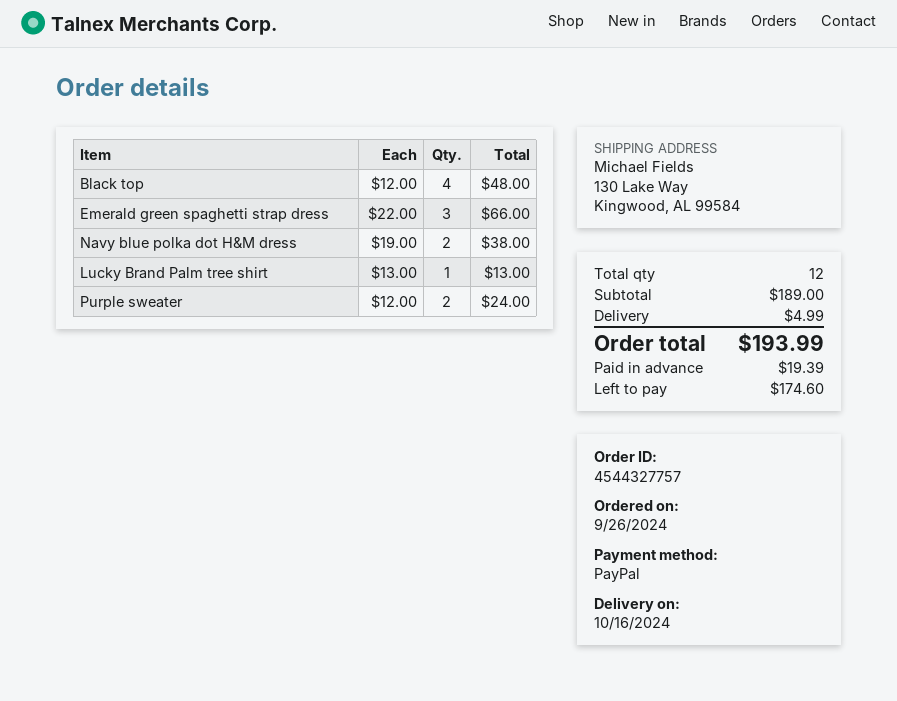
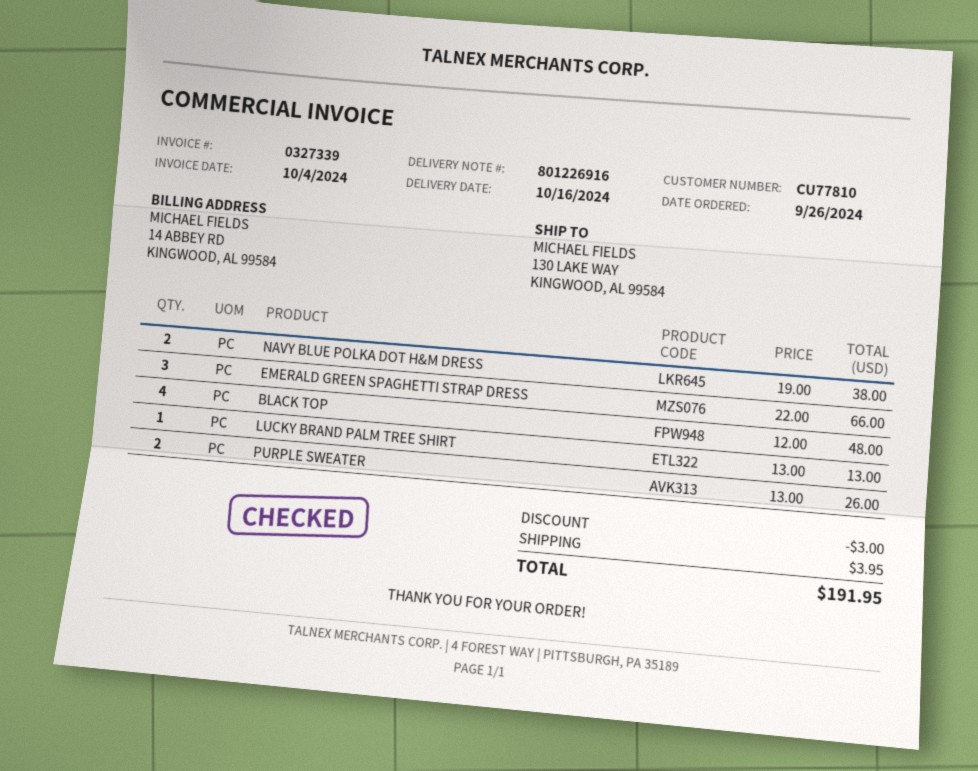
Purple sweater: 2 x 12.00 = 24.00 -> 2 x 13.00 = 26.00
discount: none -> 3.00
shipping: 4.99 -> 3.95
total: 193.99 -> 191.95

